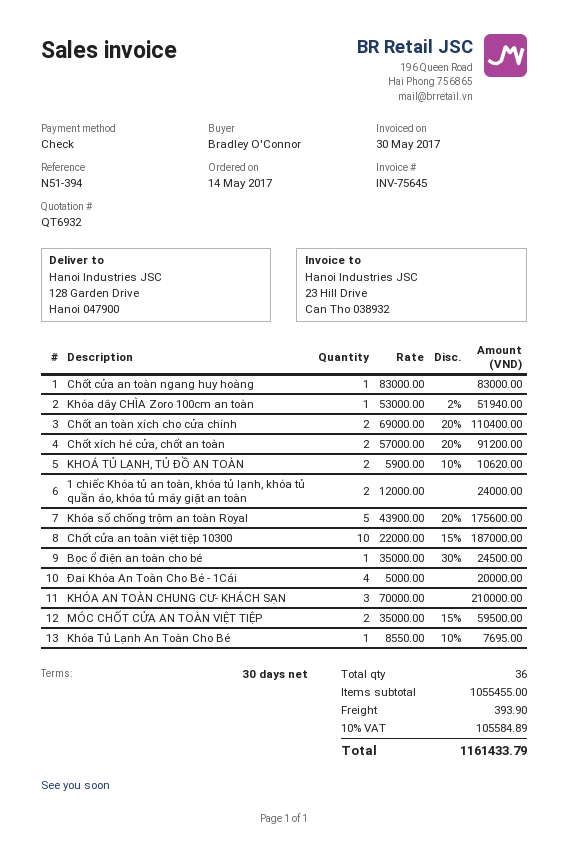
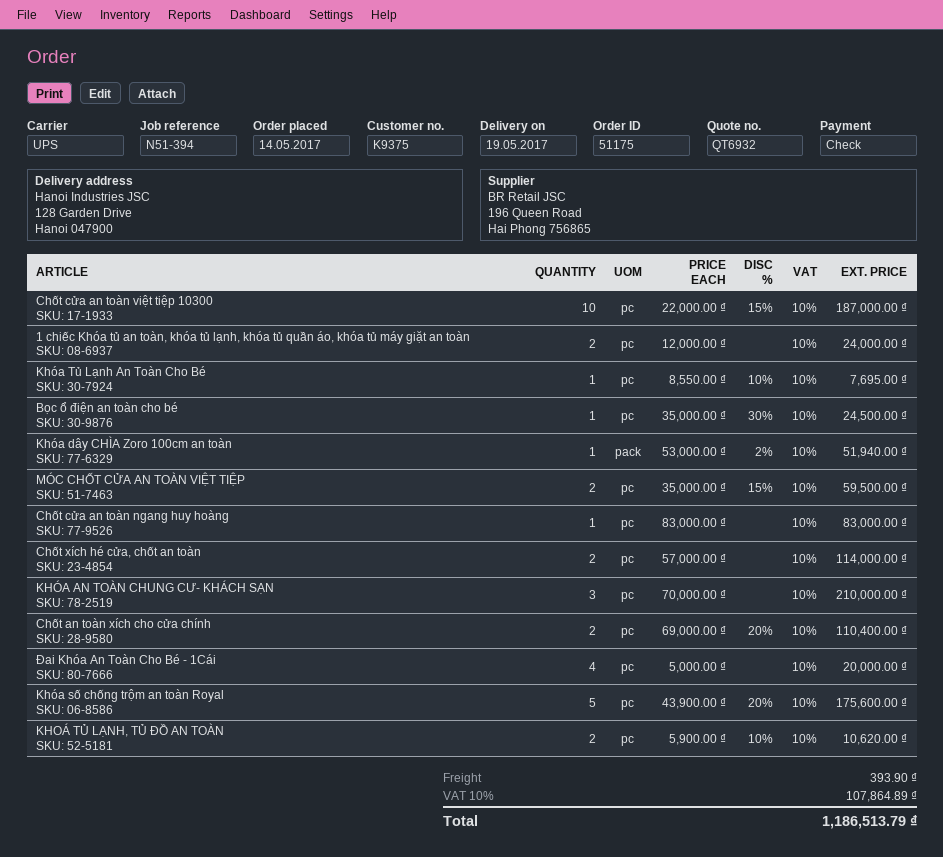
Chốt xích hé cửa, chốt an toàn: 2 x 57000.00 - 20% = 91200.00 -> 2 x 57000.00 = 114000.00
tax: 10% = 105584.89 -> 10% = 107864.89
total: 1161433.79 -> 1186513.79

